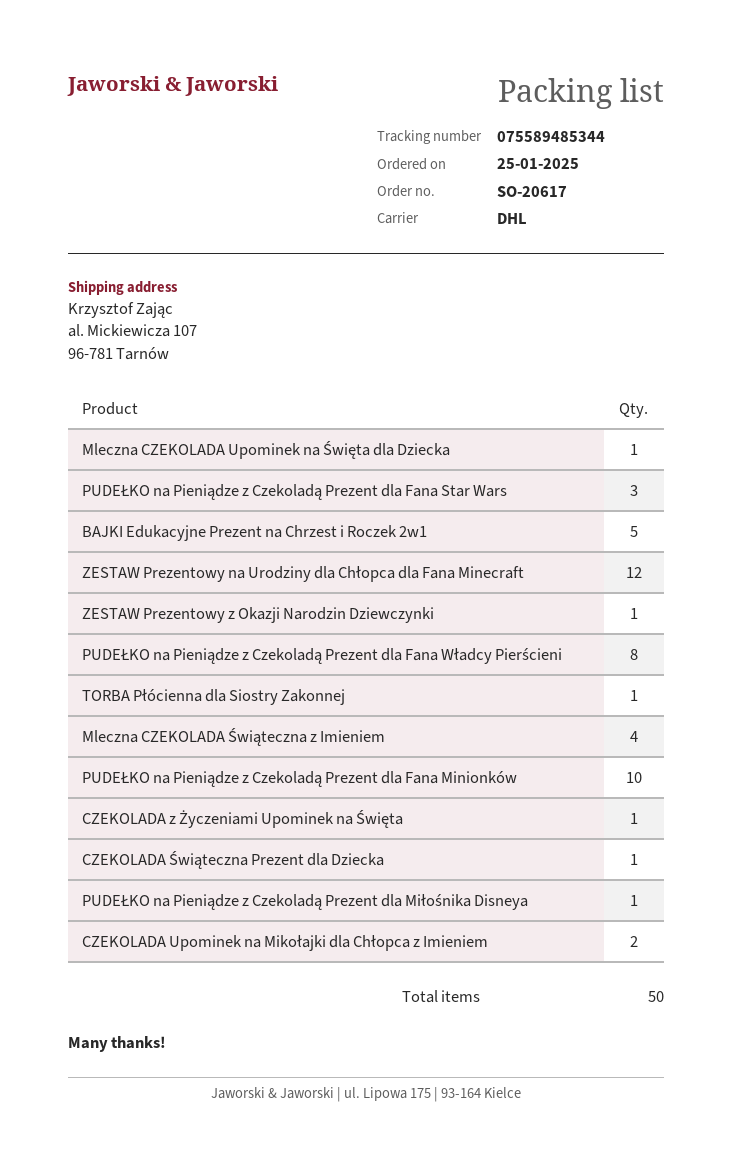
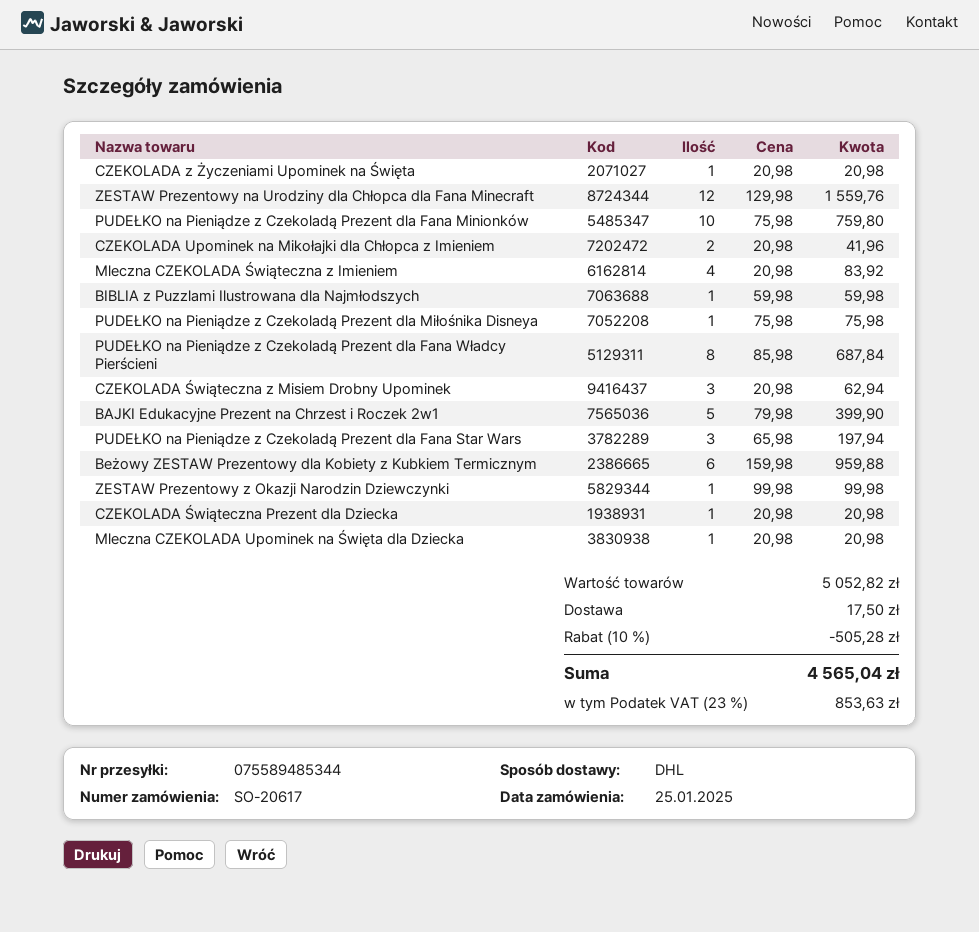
TORBA Płócienna dla Siostry Zakonnej: 1 -> none
BIBLIA z Puzzlami Ilustrowana dla Najmłodszych: none -> 1
CZEKOLADA Świąteczna z Misiem Drobny Upominek: none -> 3
Beżowy ZESTAW Prezentowy dla Kobiety z Kubkiem Termicznym: none -> 6

